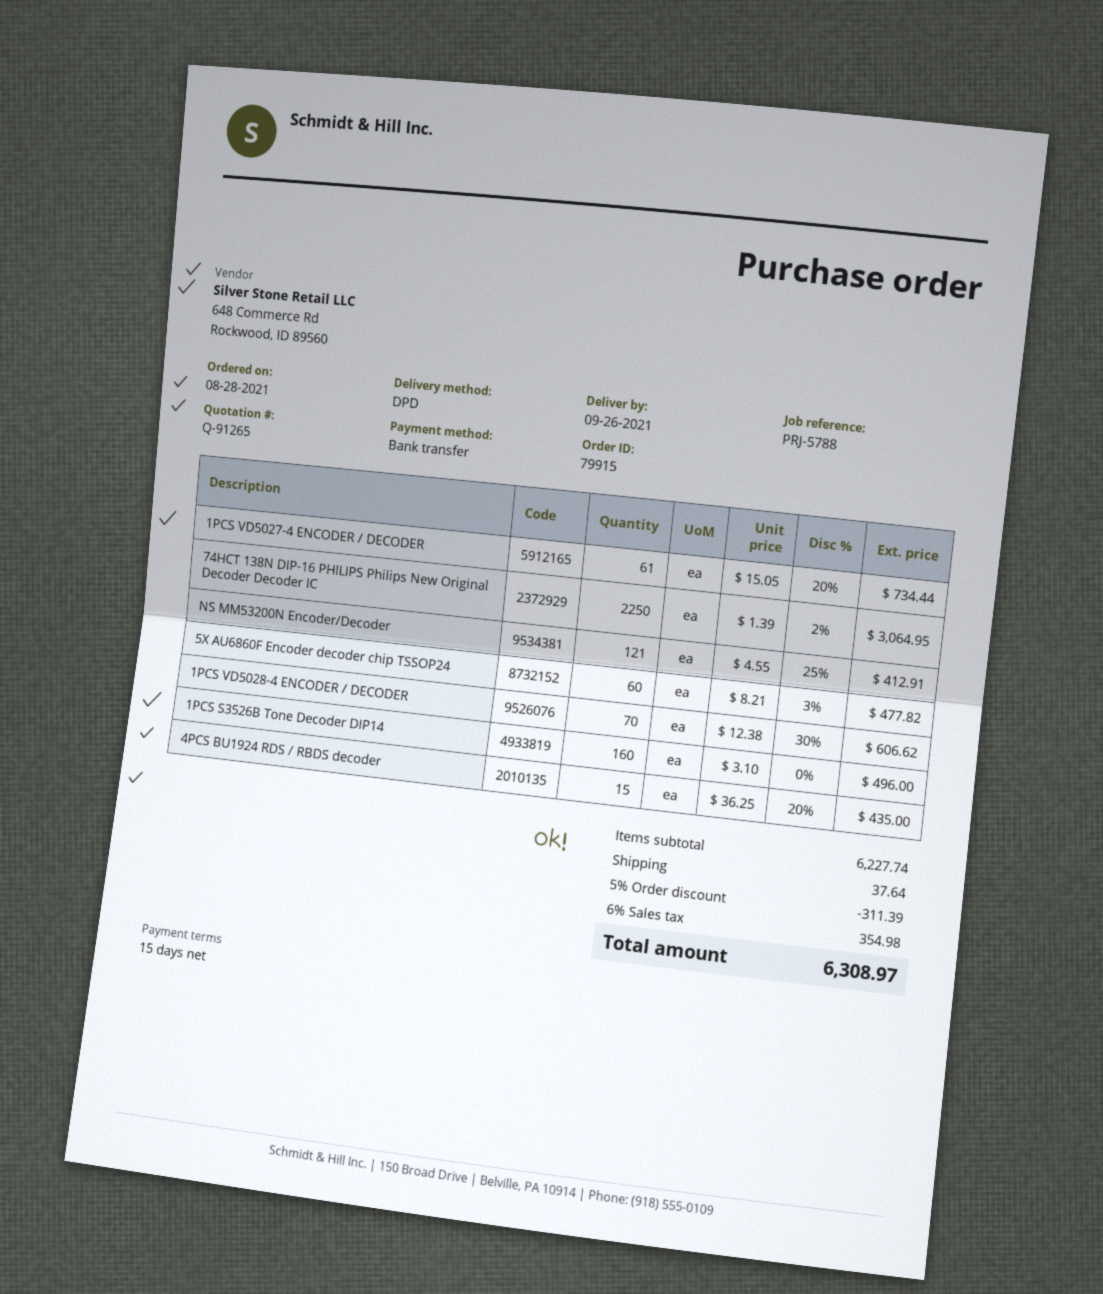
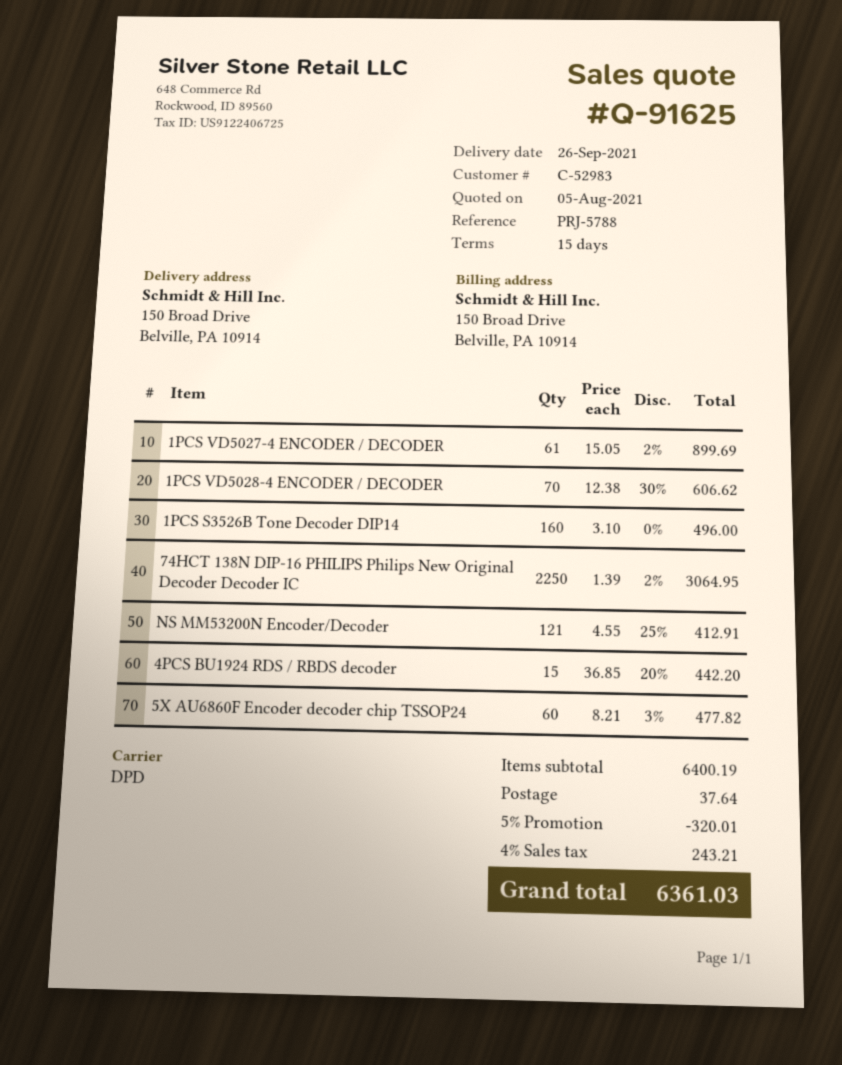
quote number: Q-91265 -> Q-91625
1PCS VD5027-4 ENCODER / DECODER: 61 x 15.05 - 20% = 734.44 -> 61 x 15.05 - 2% = 899.69
4PCS BU1924 RDS / RBDS decoder: 15 x 36.25 - 20% = 435.00 -> 15 x 36.85 - 20% = 442.20
subtotal: 6227.74 -> 6400.19
discount: 5% = 311.39 -> 5% = 320.01
tax: 6% = 354.98 -> 4% = 243.21
total: 6308.97 -> 6361.03

